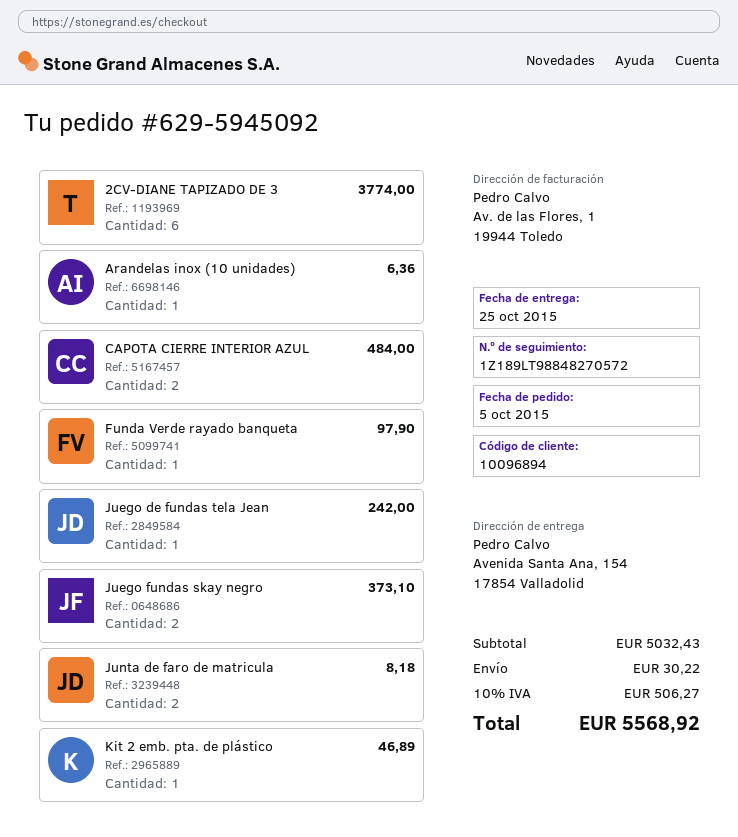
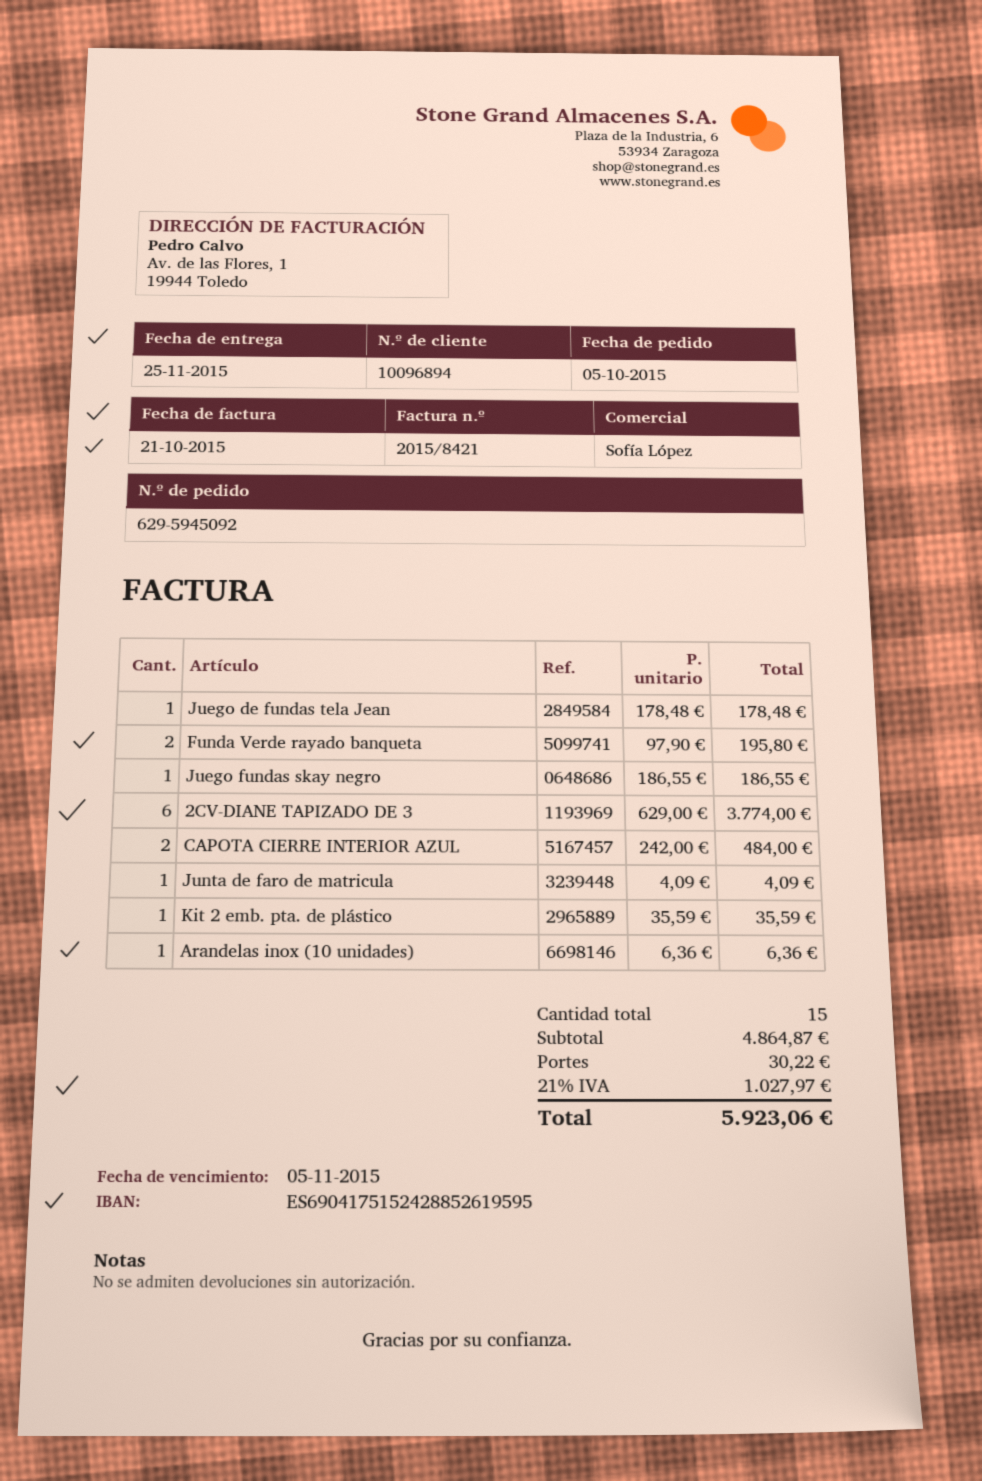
delivery date: 2015-10-25 -> 2015-11-25
Funda Verde rayado banqueta: 1 for 97.90 -> 2 for 195.80
Juego de fundas tela Jean: 1 for 242.00 -> 1 for 178.48
Juego fundas skay negro: 2 for 373.10 -> 1 for 186.55
Junta de faro de matricula: 2 for 8.18 -> 1 for 4.09
Kit 2 emb. pta. de plástico: 1 for 46.89 -> 1 for 35.59
subtotal: 5032.43 -> 4864.87
tax: 10% = 506.27 -> 21% = 1027.97
total: 5568.92 -> 5923.06

